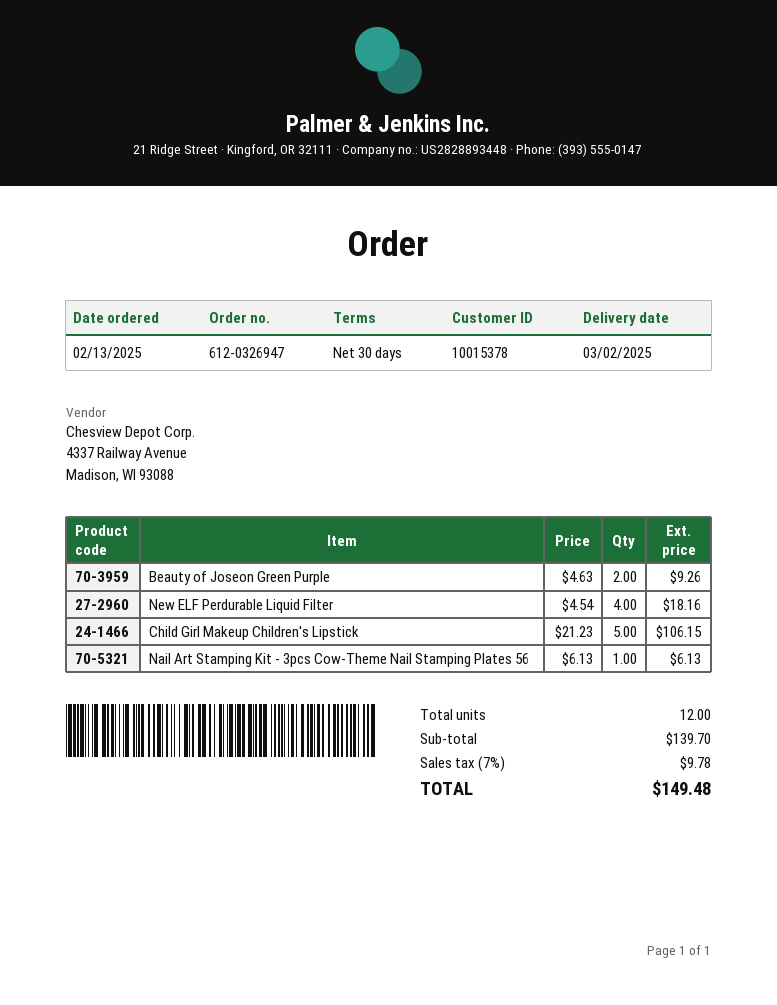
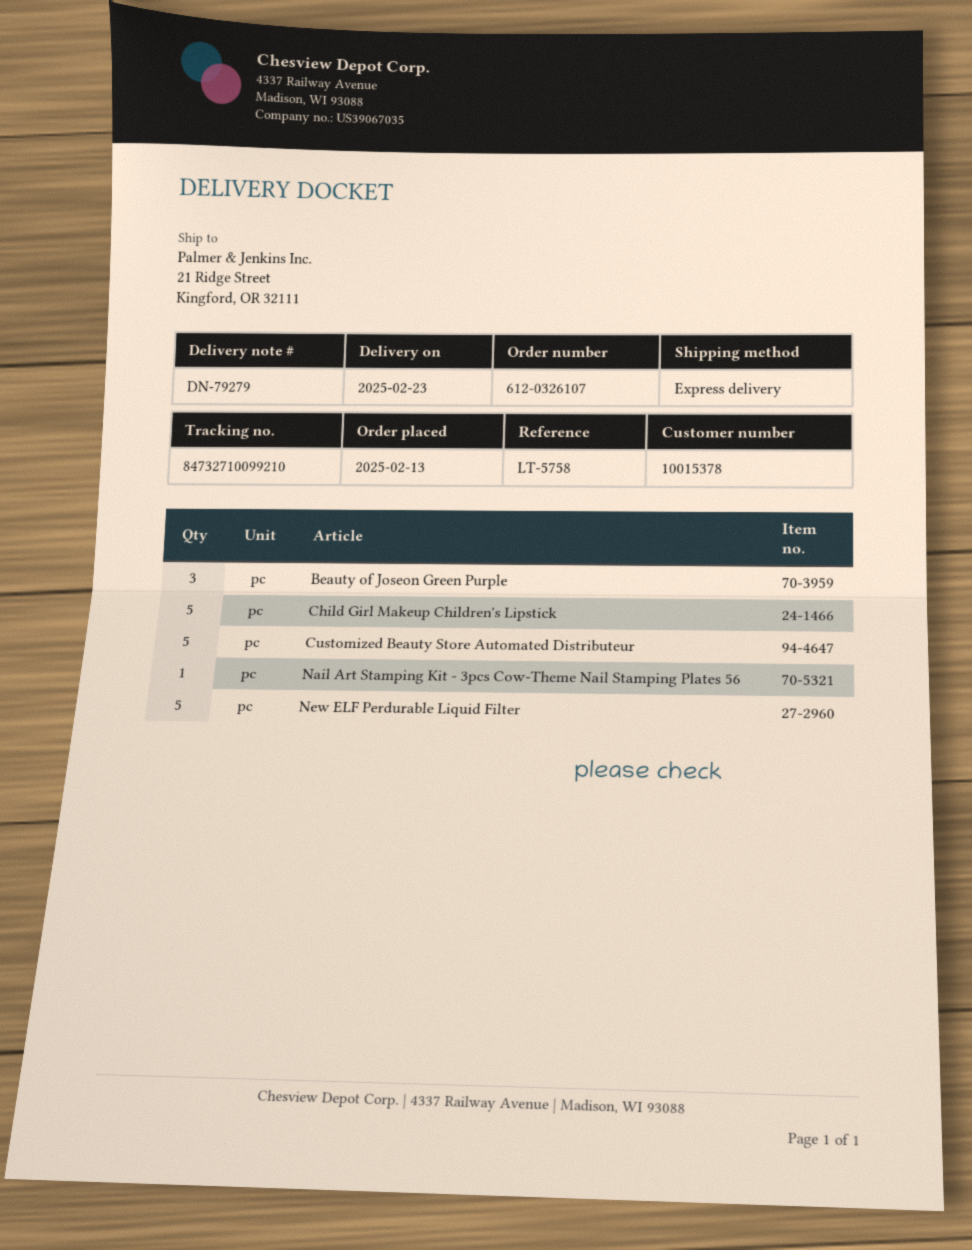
order number: 612-0326947 -> 612-0326107
delivery date: 2025-03-02 -> 2025-02-23
Beauty of Joseon Green Purple: 2 -> 3
New ELF Perdurable Liquid Filter: 4 -> 5
Customized Beauty Store Automated Distributeur: none -> 5

